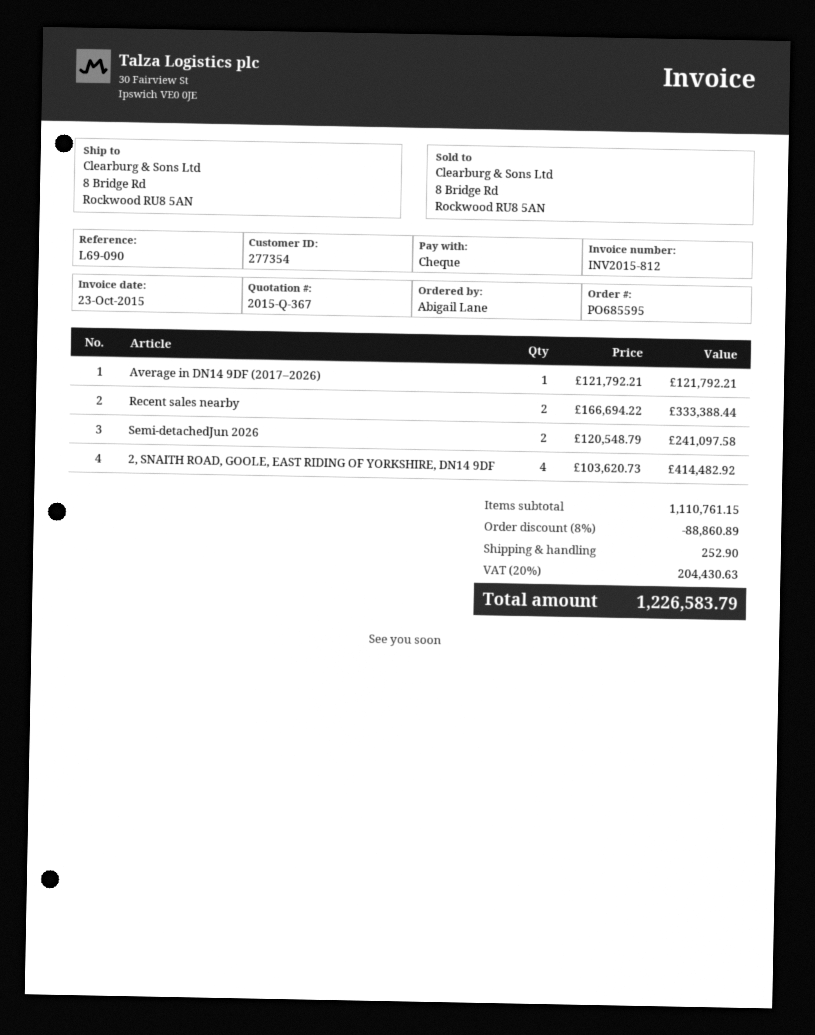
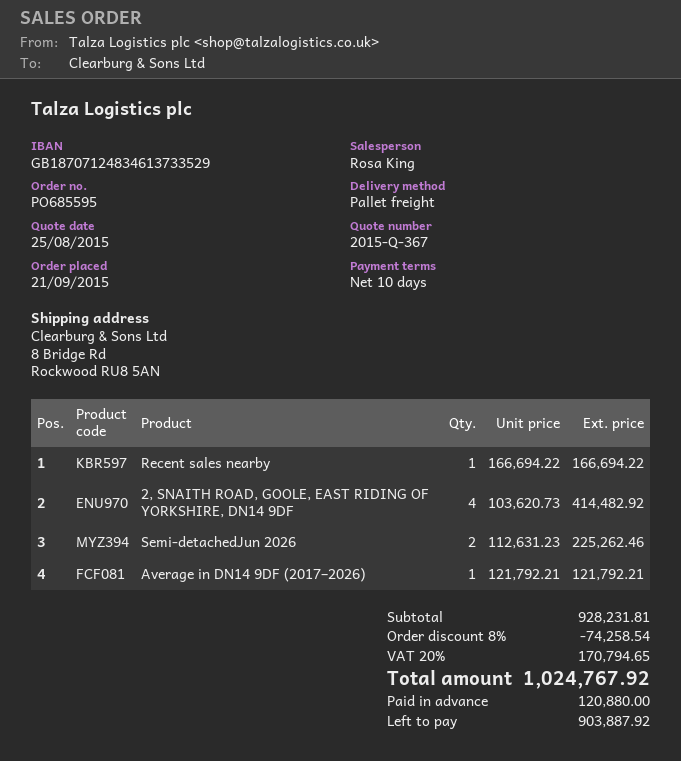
Recent sales nearby: 2 x 166694.22 = 333388.44 -> 1 x 166694.22 = 166694.22
Semi-detachedJun 2026: 2 x 120548.79 = 241097.58 -> 2 x 112631.23 = 225262.46
subtotal: 1110761.15 -> 928231.81
discount: 8% = 88860.89 -> 8% = 74258.54
shipping: 252.90 -> none
tax: 20% = 204430.63 -> 20% = 170794.65
total: 1226583.79 -> 1024767.92

